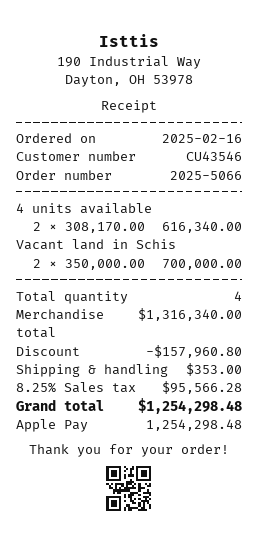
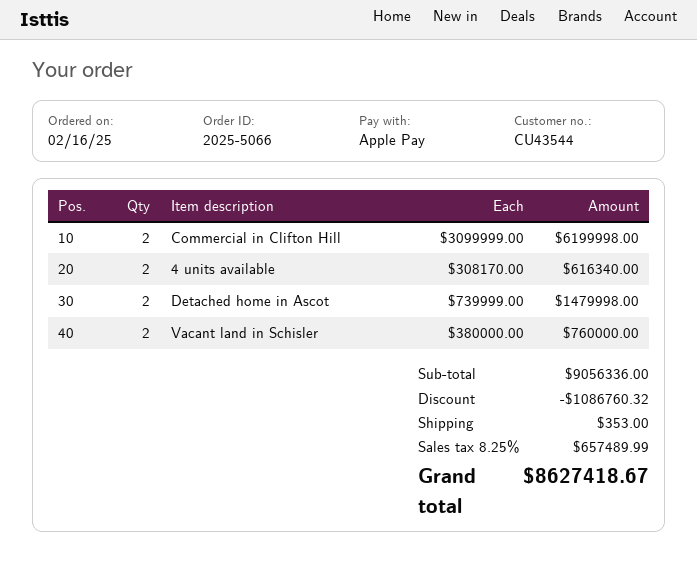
customer number: CU43546 -> CU43544
Vacant land in Schis: 2 x 350000.00 = 700000.00 -> 2 x 380000.00 = 760000.00
Commercial in Clifton Hill: none -> 2 x 3099999.00 = 6199998.00
Detached home in Ascot: none -> 2 x 739999.00 = 1479998.00
subtotal: 1316340.00 -> 9056336.00
discount: 157960.80 -> 1086760.32
tax: 8.25% = 95566.28 -> 8.25% = 657489.99
total: 1254298.48 -> 8627418.67

